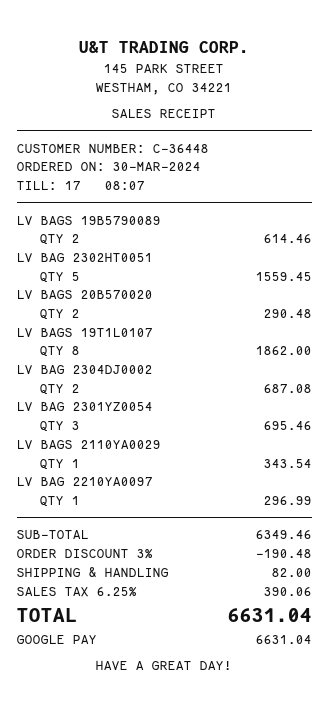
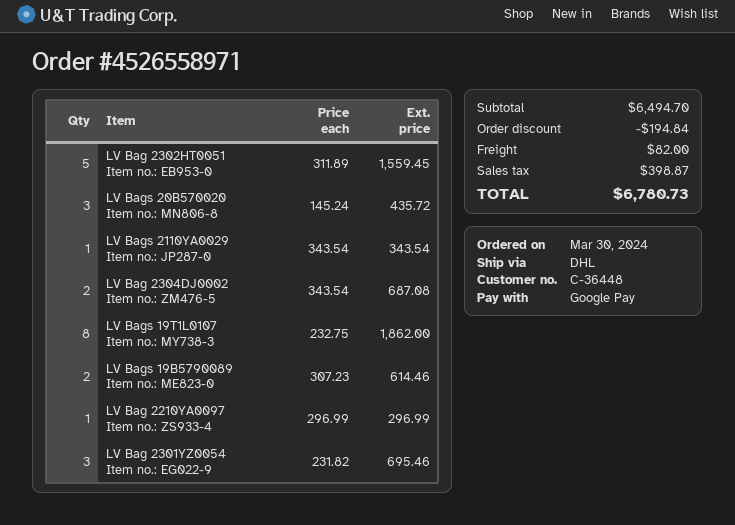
LV BAGS 20B570020: 2 for 290.48 -> 3 for 435.72
subtotal: 6349.46 -> 6494.70
discount: 190.48 -> 194.84
tax: 390.06 -> 398.87
total: 6631.04 -> 6780.73

